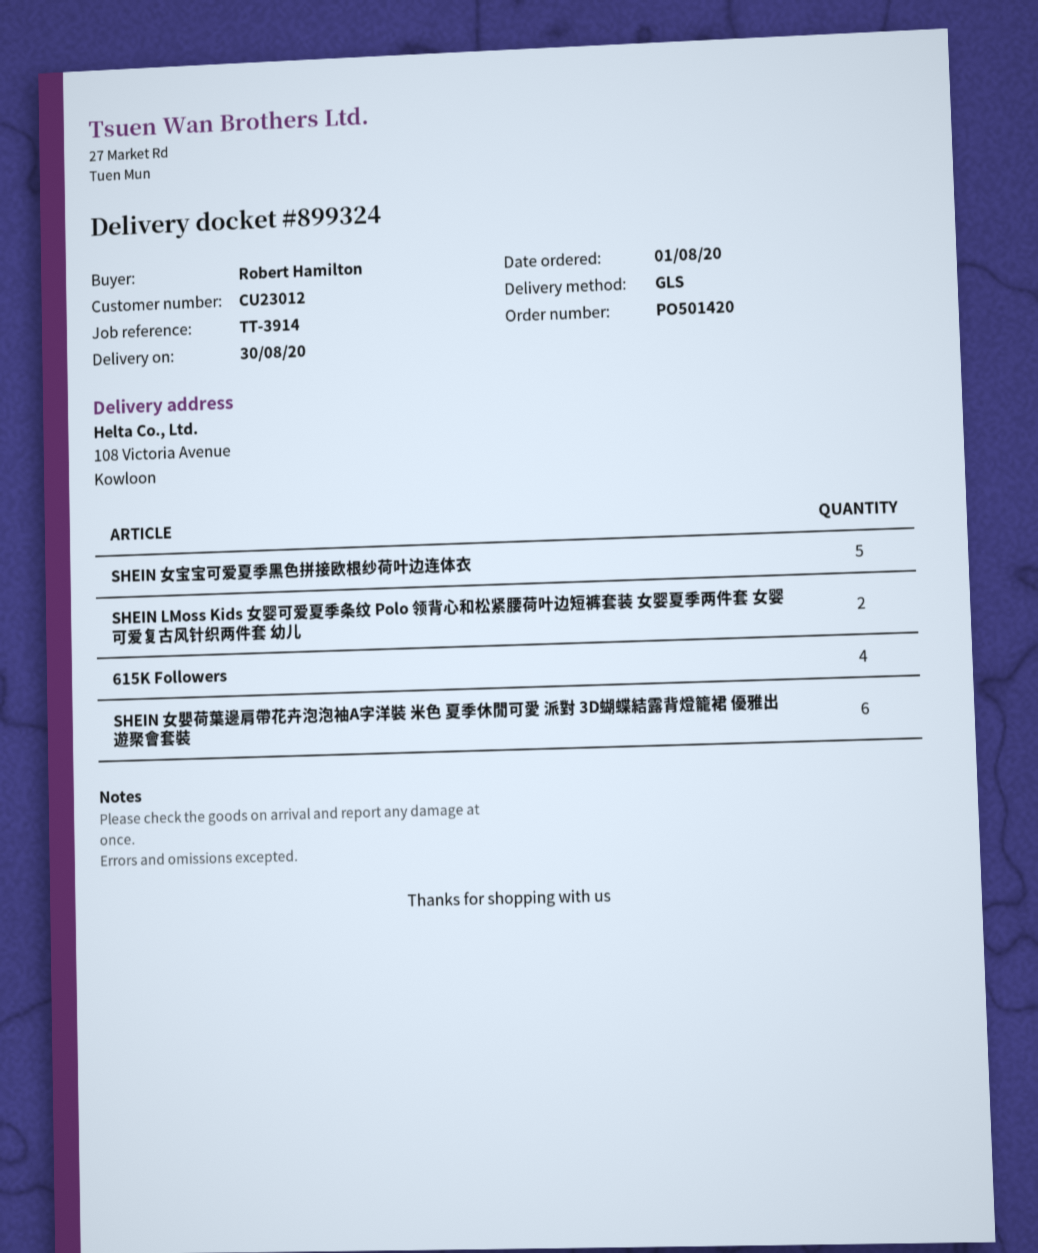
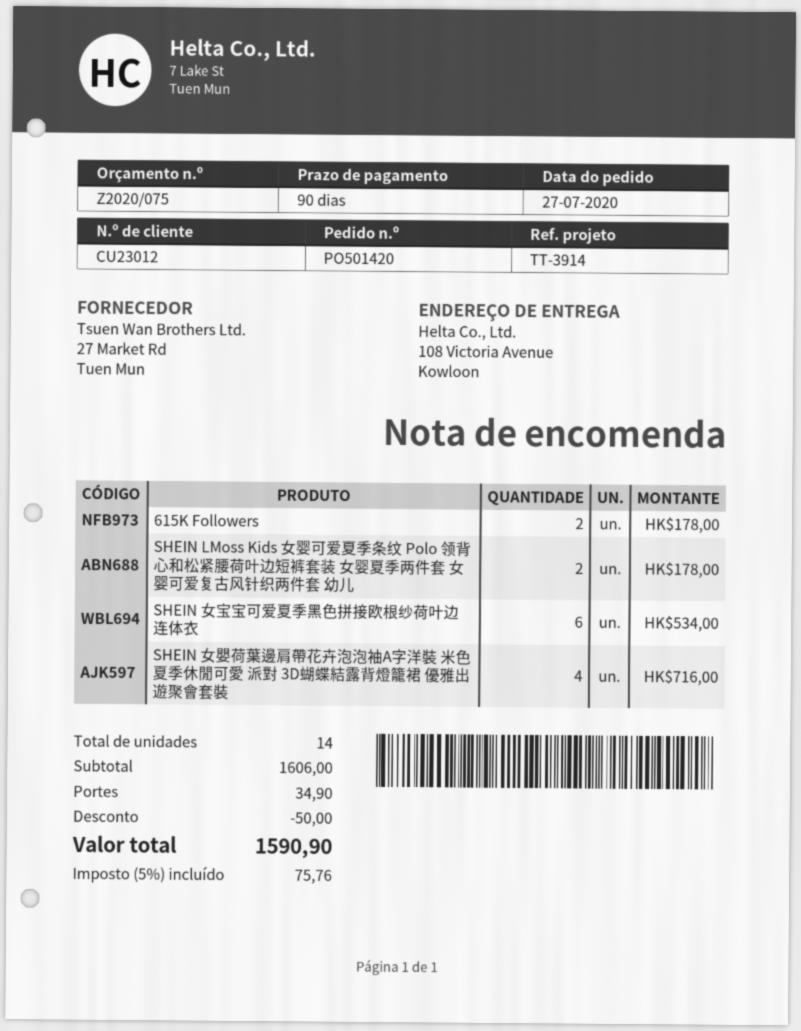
order date: 2020-08-01 -> 2020-07-27
SHEIN 女宝宝可爱夏季黑色拼接欧根纱荷叶边连体衣: 5 -> 6
615K Followers: 4 -> 2
SHEIN 女嬰荷葉邊肩帶花卉泡泡袖A字洋裝 米色 夏季休閒可愛 派對 3D蝴蝶結露背燈籠裙 優雅出遊聚會套裝: 6 -> 4

